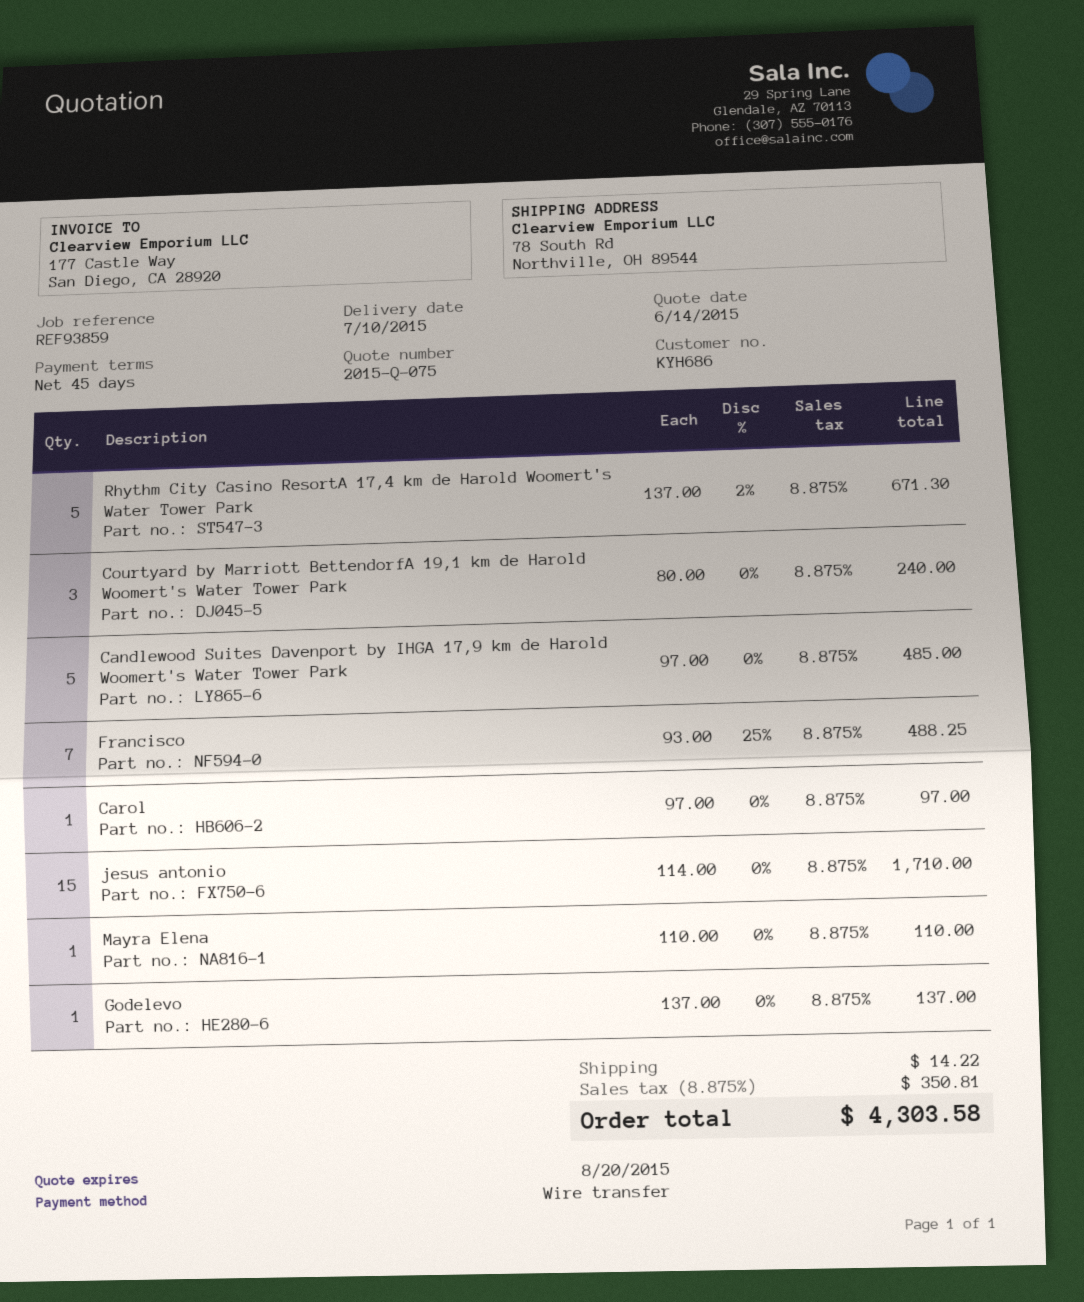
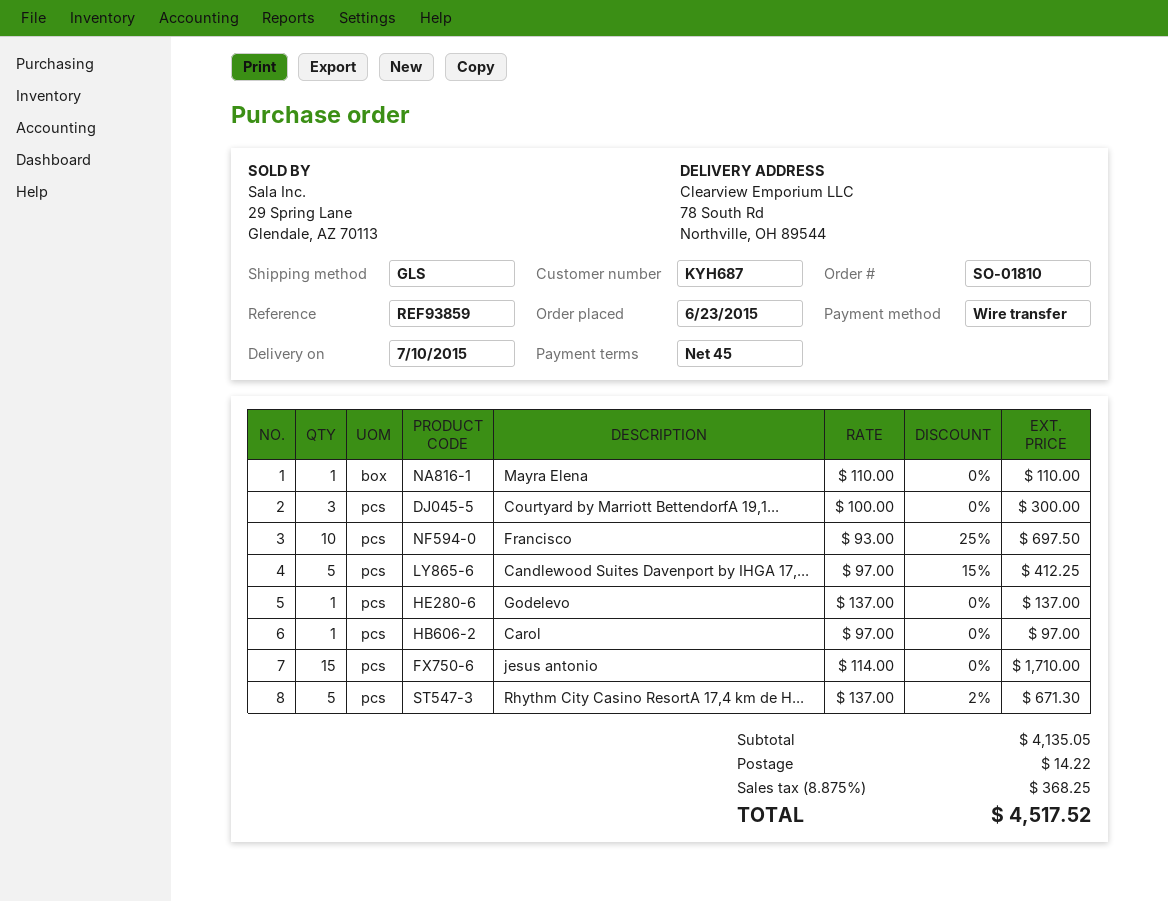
customer number: KYH686 -> KYH687
Courtyard by Marriott BettendorfA 19,1 km de Harold Woomert's Water Tower Park: 3 x 80.00 = 240.00 -> 3 x 100.00 = 300.00
Candlewood Suites Davenport by IHGA 17,9 km de Harold Woomert's Water Tower Park: 5 x 97.00 = 485.00 -> 5 x 97.00 - 15% = 412.25
Francisco: 7 x 93.00 - 25% = 488.25 -> 10 x 93.00 - 25% = 697.50
tax: 8.875% = 350.81 -> 8.875% = 368.25
total: 4303.58 -> 4517.52

